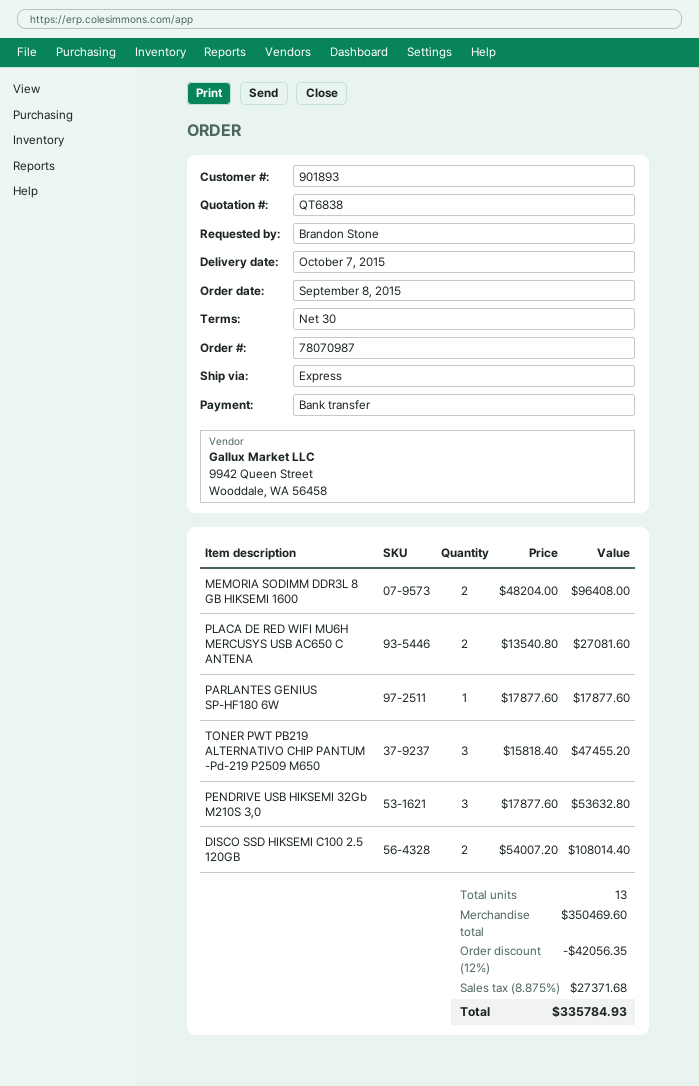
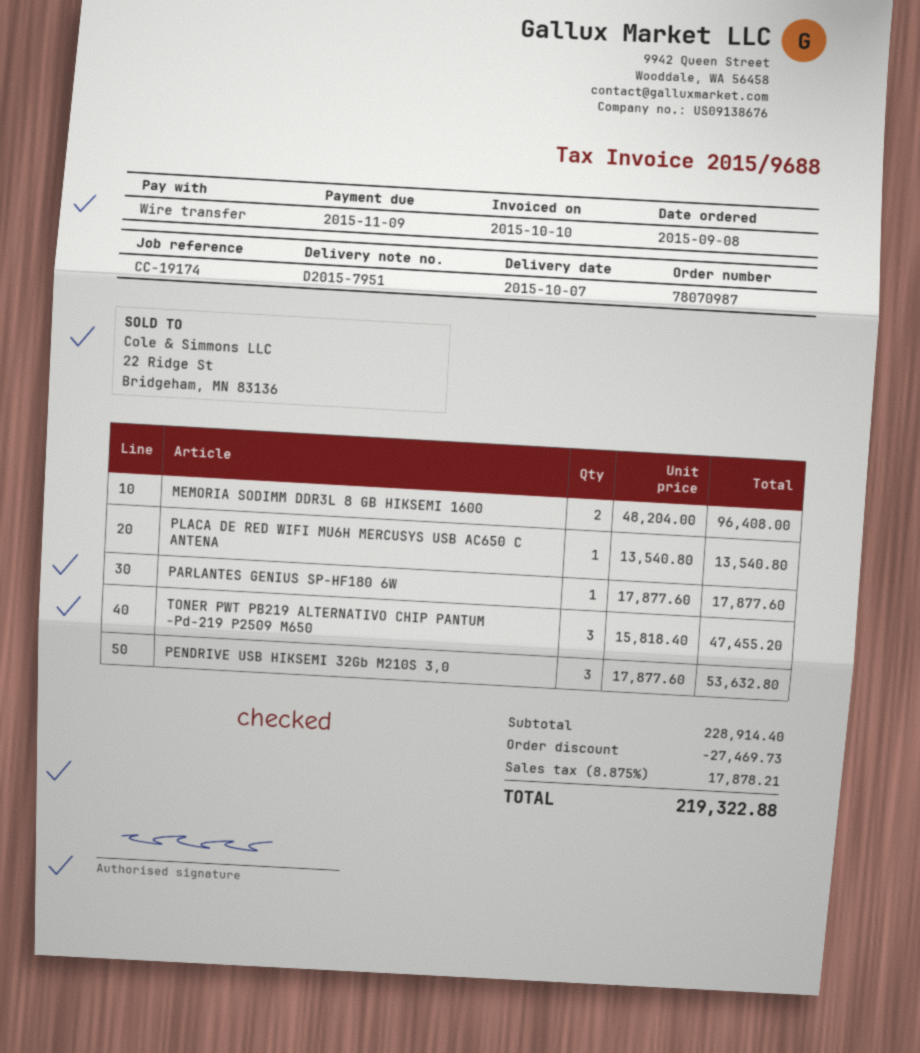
PLACA DE RED WIFI MU6H MERCUSYS USB AC650 C ANTENA: 2 x 13540.80 = 27081.60 -> 1 x 13540.80 = 13540.80
DISCO SSD HIKSEMI C100 2.5 120GB: 2 x 54007.20 = 108014.40 -> none
subtotal: 350469.60 -> 228914.40
discount: 42056.35 -> 27469.73
tax: 8.875% = 27371.68 -> 8.875% = 17878.21
total: 335784.93 -> 219322.88

